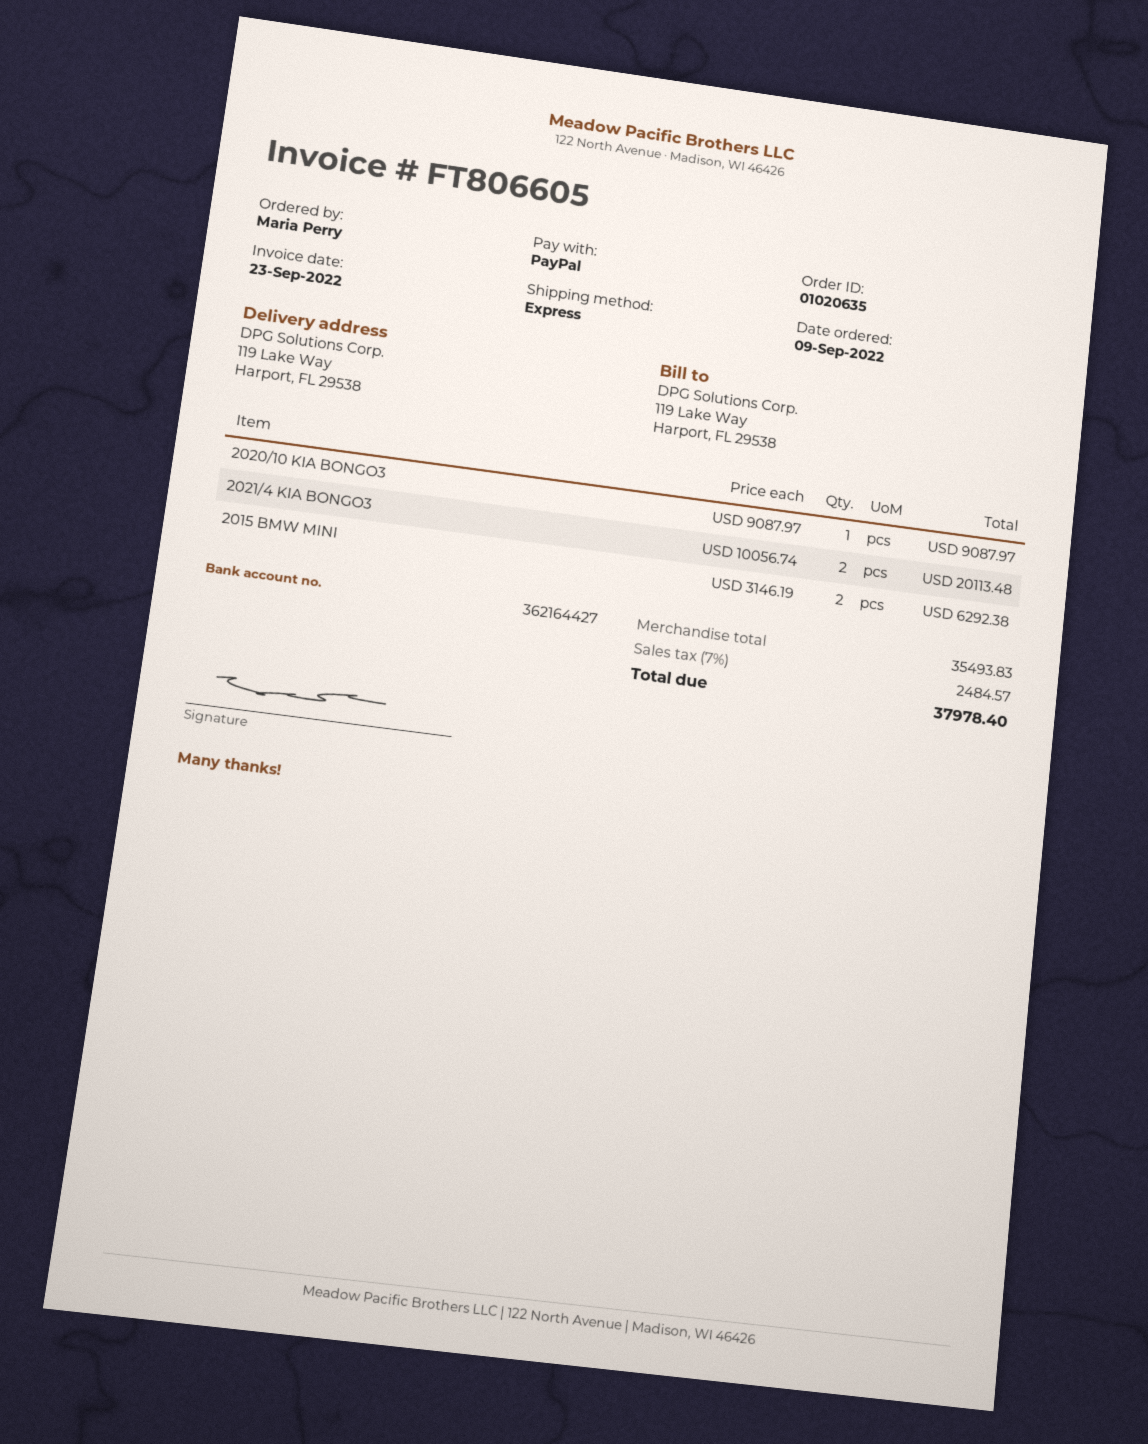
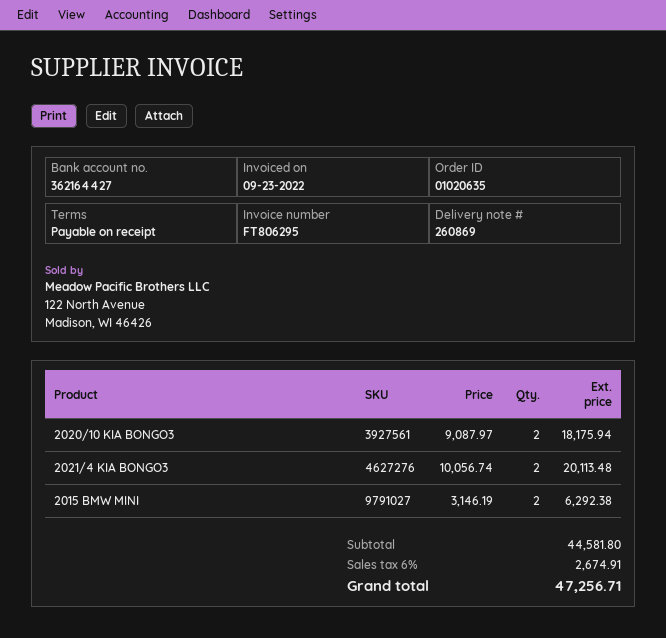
invoice number: FT806605 -> FT806295
2020/10 KIA BONGO3: 1 x 9087.97 = 9087.97 -> 2 x 9087.97 = 18175.94
subtotal: 35493.83 -> 44581.80
tax: 7% = 2484.57 -> 6% = 2674.91
total: 37978.40 -> 47256.71

